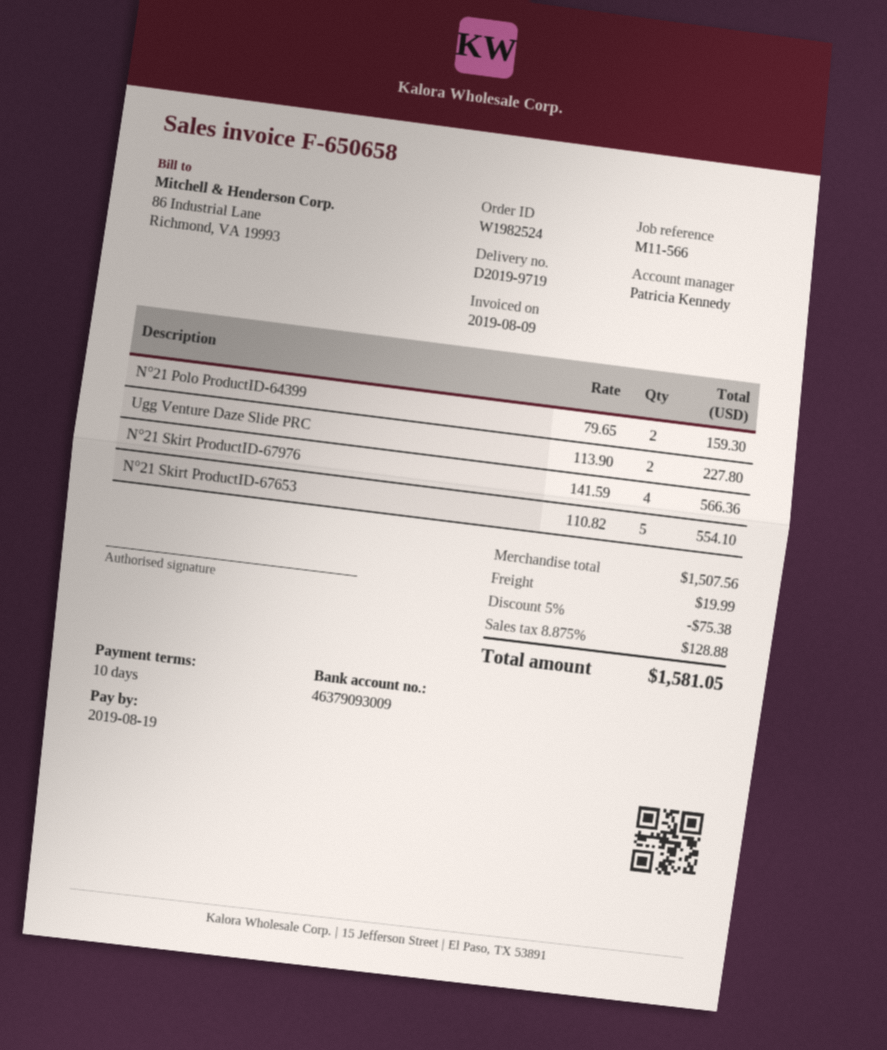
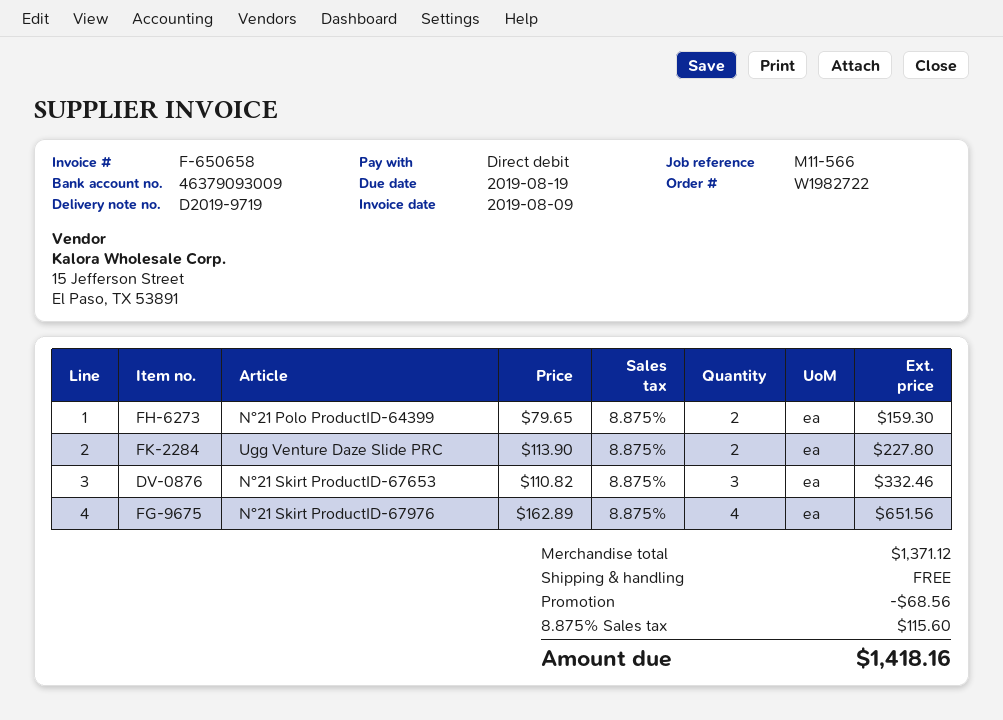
order number: W1982524 -> W1982722
N°21 Skirt ProductID-67976: 4 x 141.59 = 566.36 -> 4 x 162.89 = 651.56
N°21 Skirt ProductID-67653: 5 x 110.82 = 554.10 -> 3 x 110.82 = 332.46
subtotal: 1507.56 -> 1371.12
discount: 75.38 -> 68.56
shipping: 19.99 -> 0.00
tax: 8.875% = 128.88 -> 8.875% = 115.60
total: 1581.05 -> 1418.16

